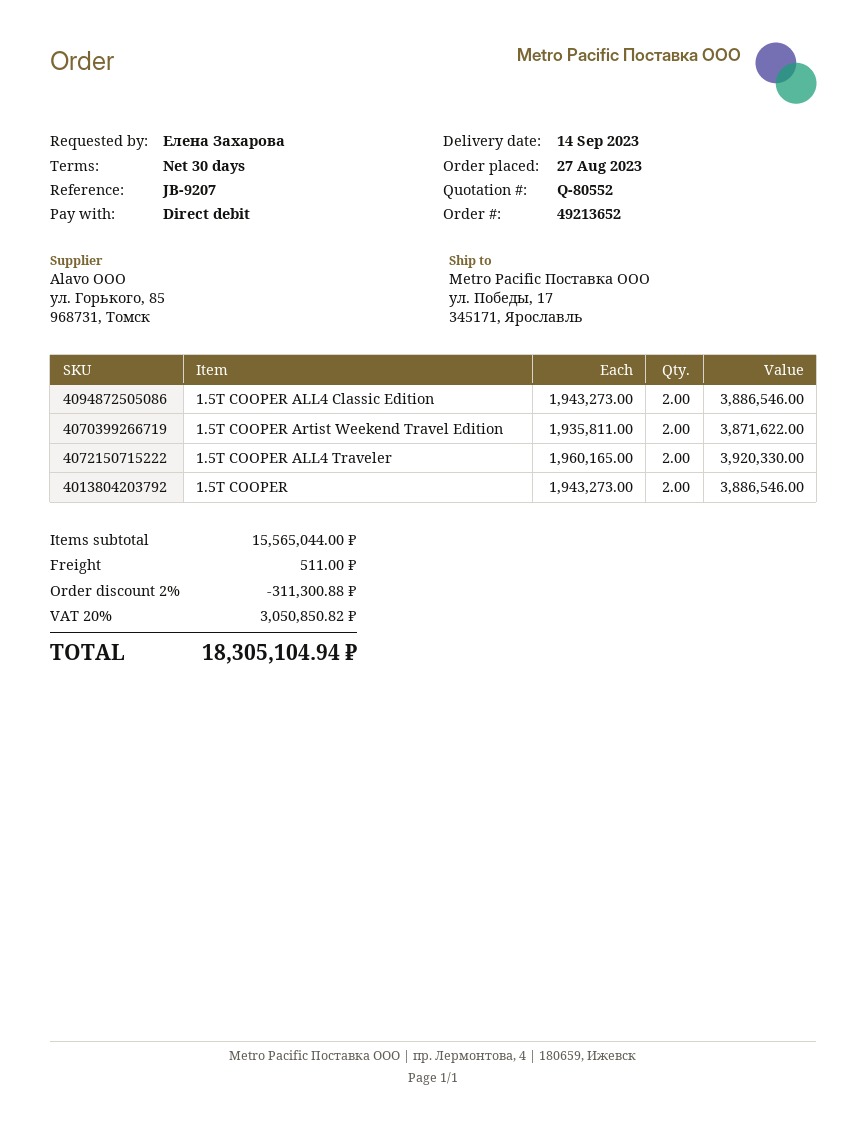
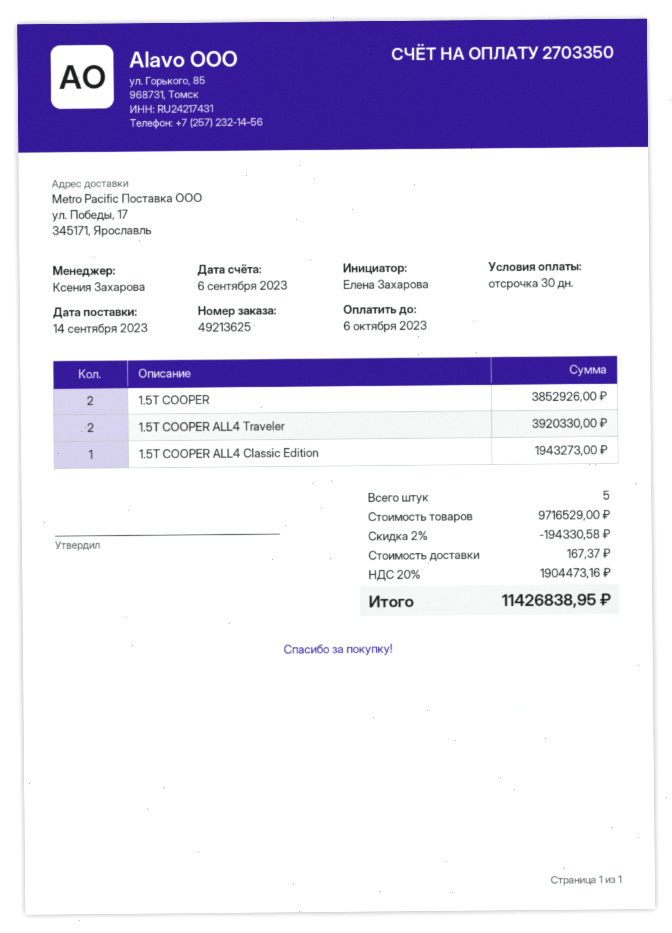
order number: 49213652 -> 49213625
1.5T COOPER ALL4 Classic Edition: 2 for 3886546.00 -> 1 for 1943273.00
1.5T COOPER Artist Weekend Travel Edition: 2 for 3871622.00 -> none
1.5T COOPER: 2 for 3886546.00 -> 2 for 3852926.00
subtotal: 15565044.00 -> 9716529.00
discount: 2% = 311300.88 -> 2% = 194330.58
shipping: 511.00 -> 167.37
tax: 20% = 3050850.82 -> 20% = 1904473.16
total: 18305104.94 -> 11426838.95

